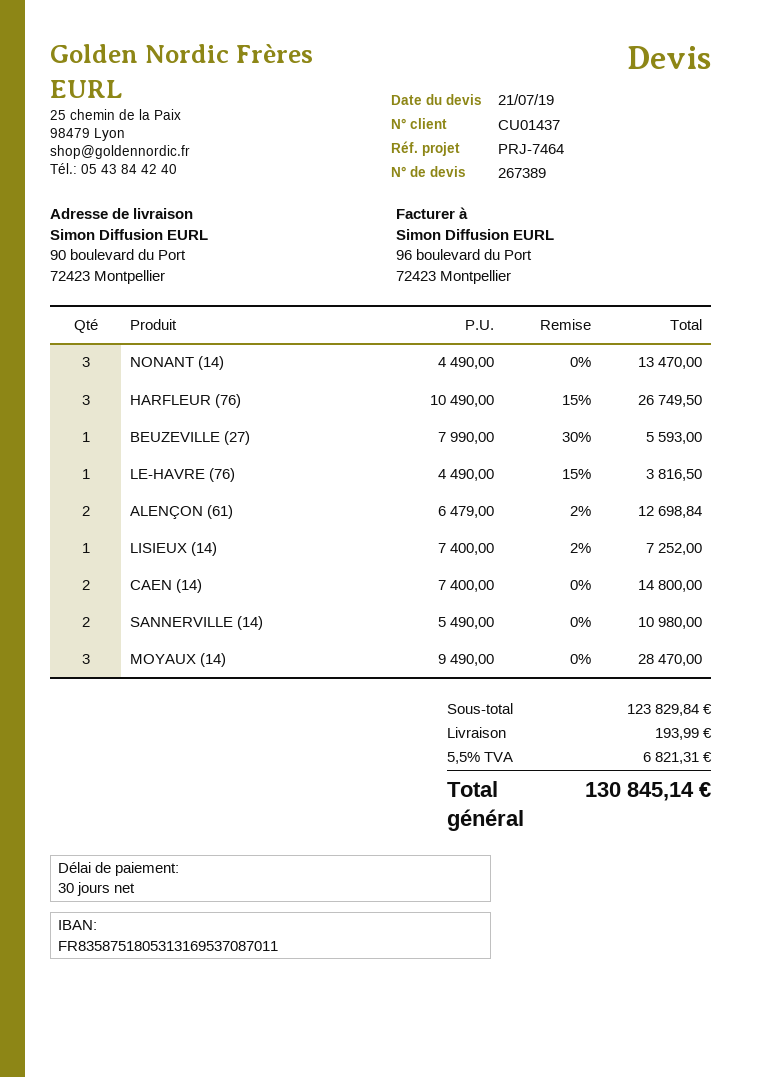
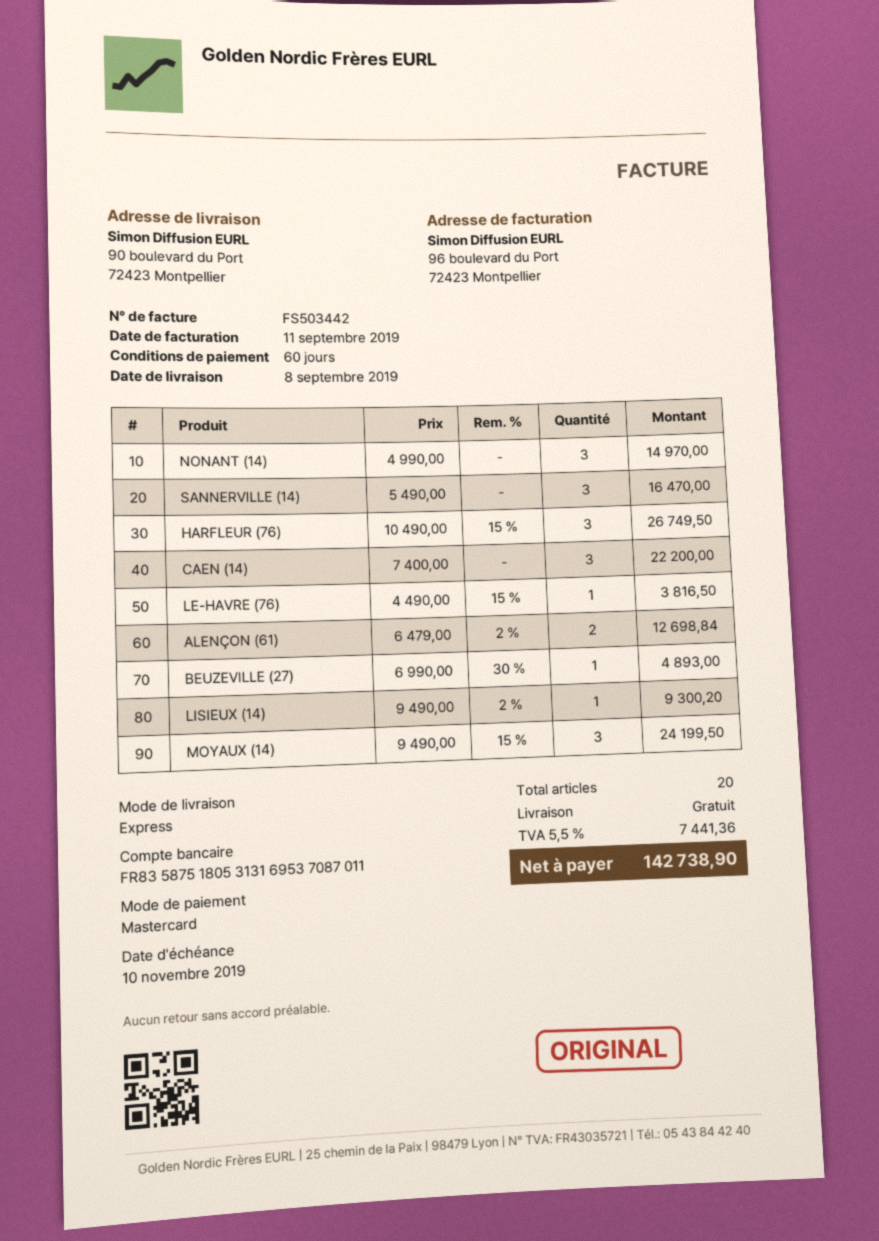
payment terms: 30 days -> 60 days
NONANT (14): 3 x 4490.00 = 13470.00 -> 3 x 4990.00 = 14970.00
BEUZEVILLE (27): 1 x 7990.00 - 30% = 5593.00 -> 1 x 6990.00 - 30% = 4893.00
LISIEUX (14): 1 x 7400.00 - 2% = 7252.00 -> 1 x 9490.00 - 2% = 9300.20
CAEN (14): 2 x 7400.00 = 14800.00 -> 3 x 7400.00 = 22200.00
SANNERVILLE (14): 2 x 5490.00 = 10980.00 -> 3 x 5490.00 = 16470.00
MOYAUX (14): 3 x 9490.00 = 28470.00 -> 3 x 9490.00 - 15% = 24199.50
shipping: 193.99 -> 0.00
tax: 5.5% = 6821.31 -> 5.5% = 7441.36
total: 130845.14 -> 142738.90

